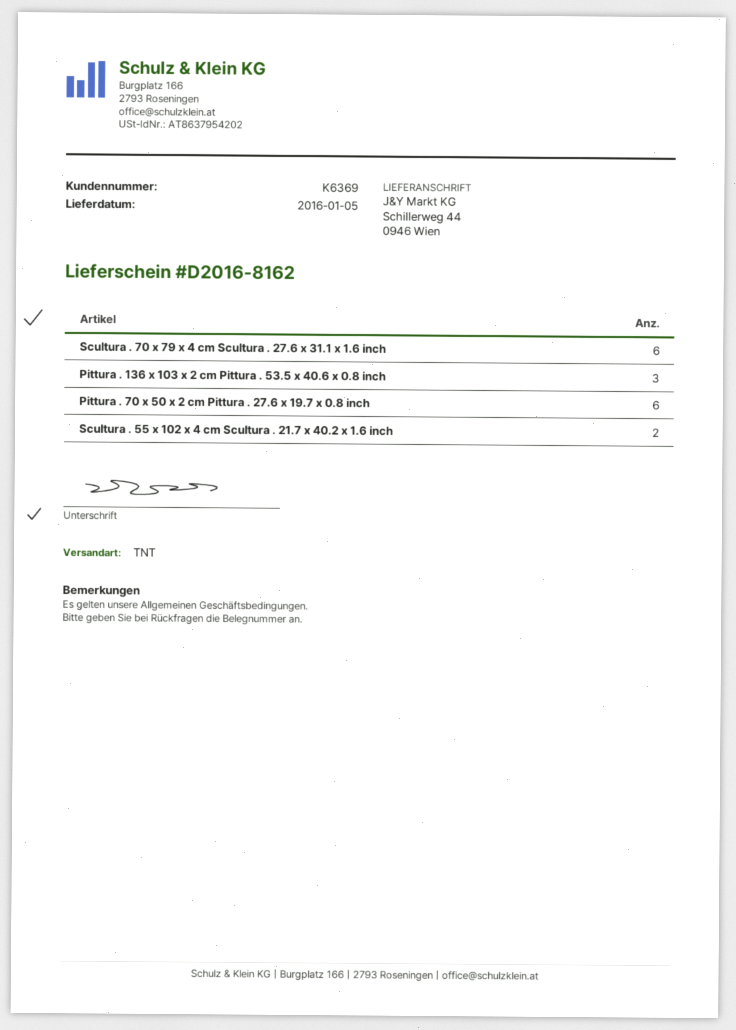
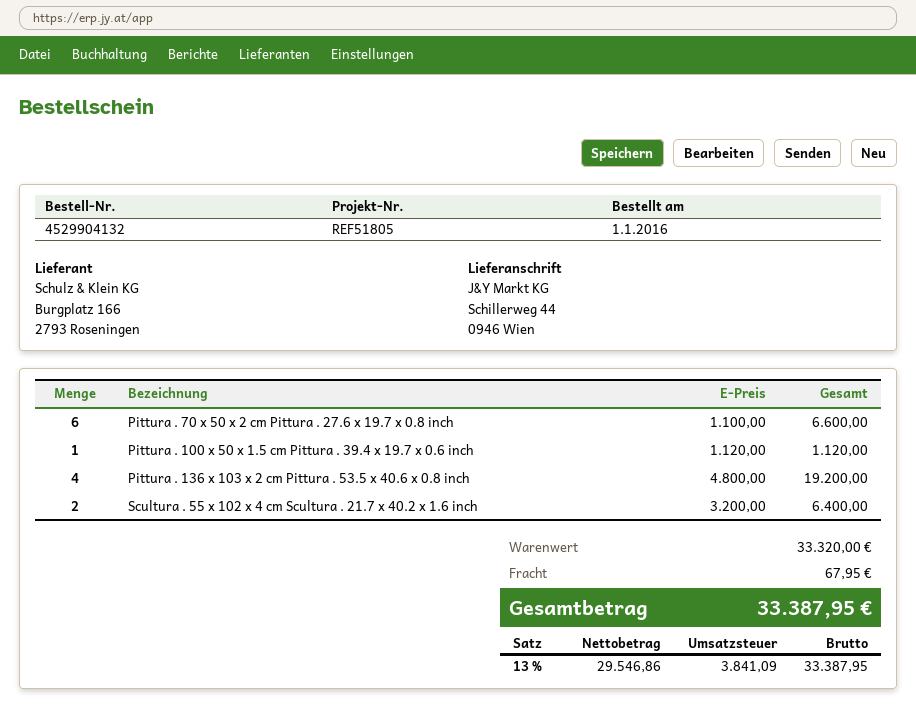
Scultura . 70 x 79 x 4 cm Scultura . 27.6 x 31.1 x 1.6 inch: 6 -> none
Pittura . 136 x 103 x 2 cm Pittura . 53.5 x 40.6 x 0.8 inch: 3 -> 4
Pittura . 100 x 50 x 1.5 cm Pittura . 39.4 x 19.7 x 0.6 inch: none -> 1

